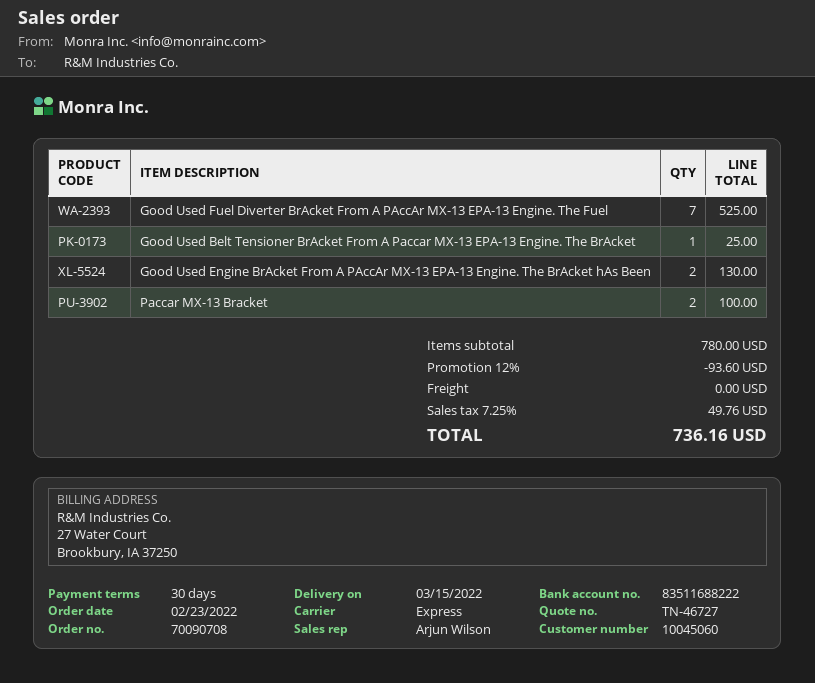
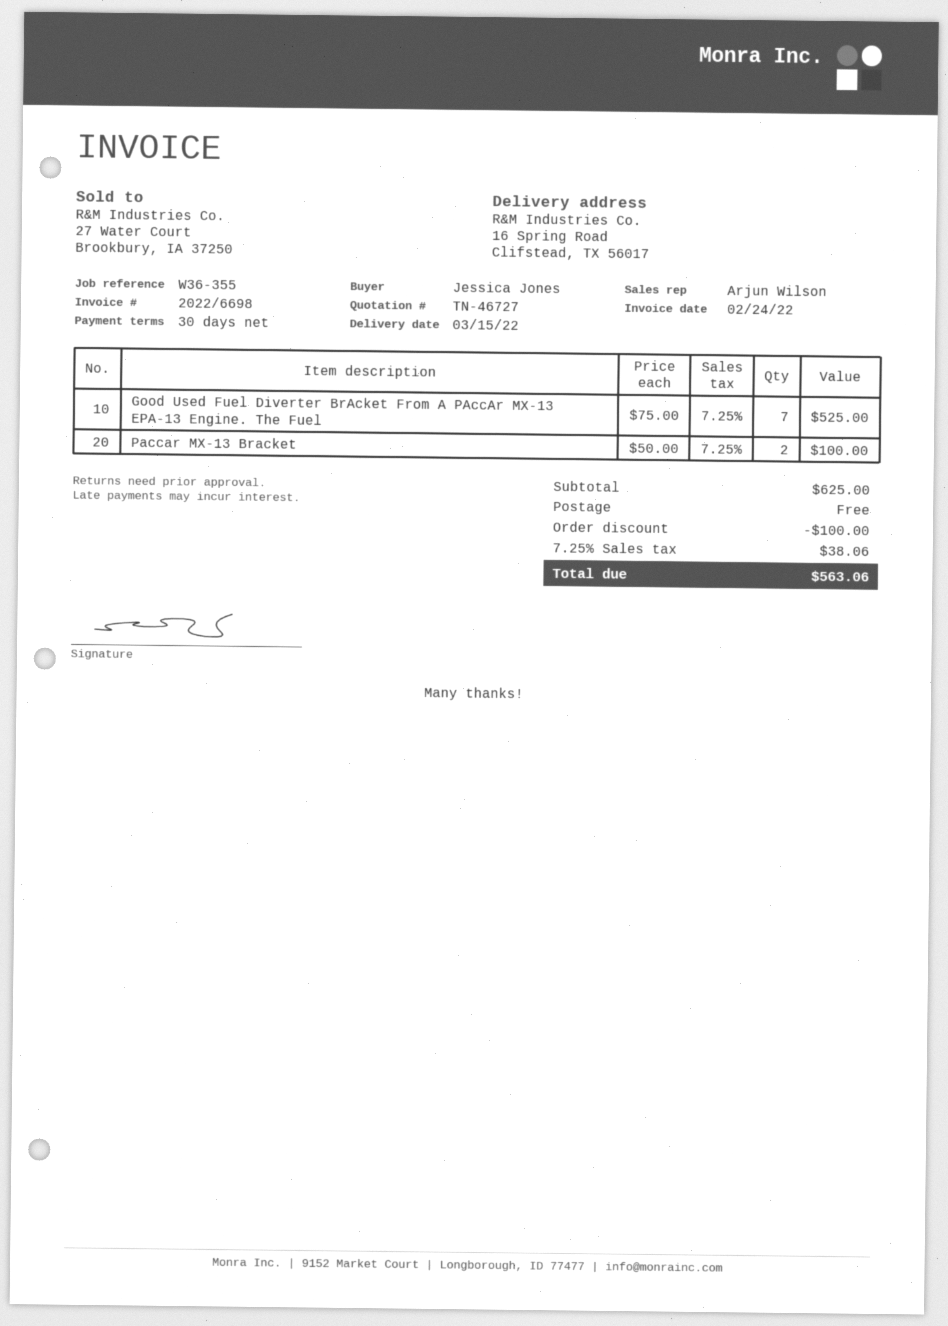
Good Used Belt Tensioner BrAcket From A Paccar MX-13 EPA-13 Engine. The BrAcket: 1 for 25.00 -> none
Good Used Engine BrAcket From A PAccAr MX-13 EPA-13 Engine. The BrAcket hAs Been: 2 for 130.00 -> none
subtotal: 780.00 -> 625.00
discount: 93.60 -> 100.00
tax: 7.25% = 49.76 -> 7.25% = 38.06
total: 736.16 -> 563.06

